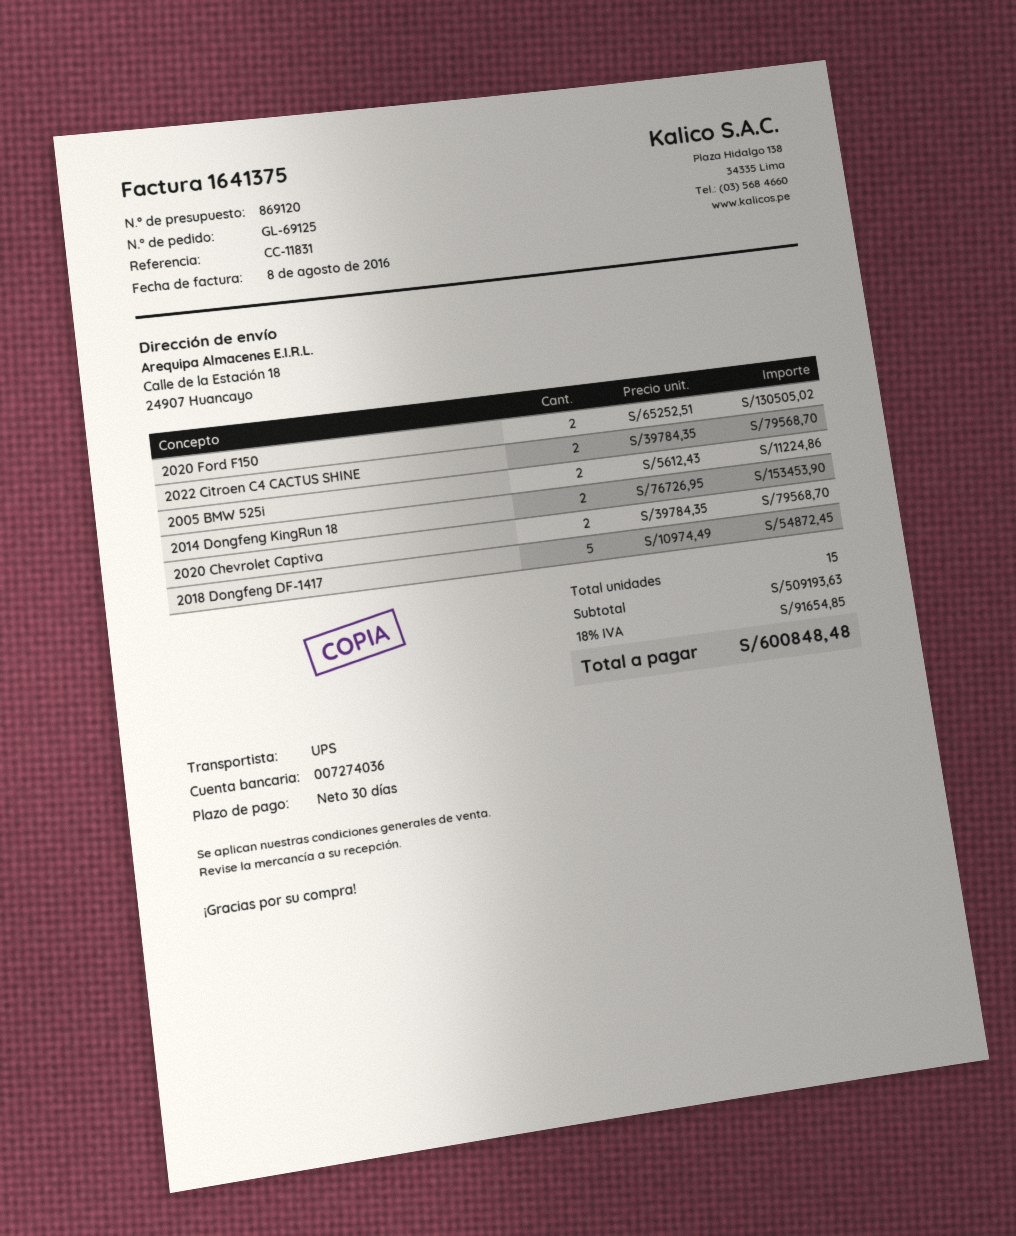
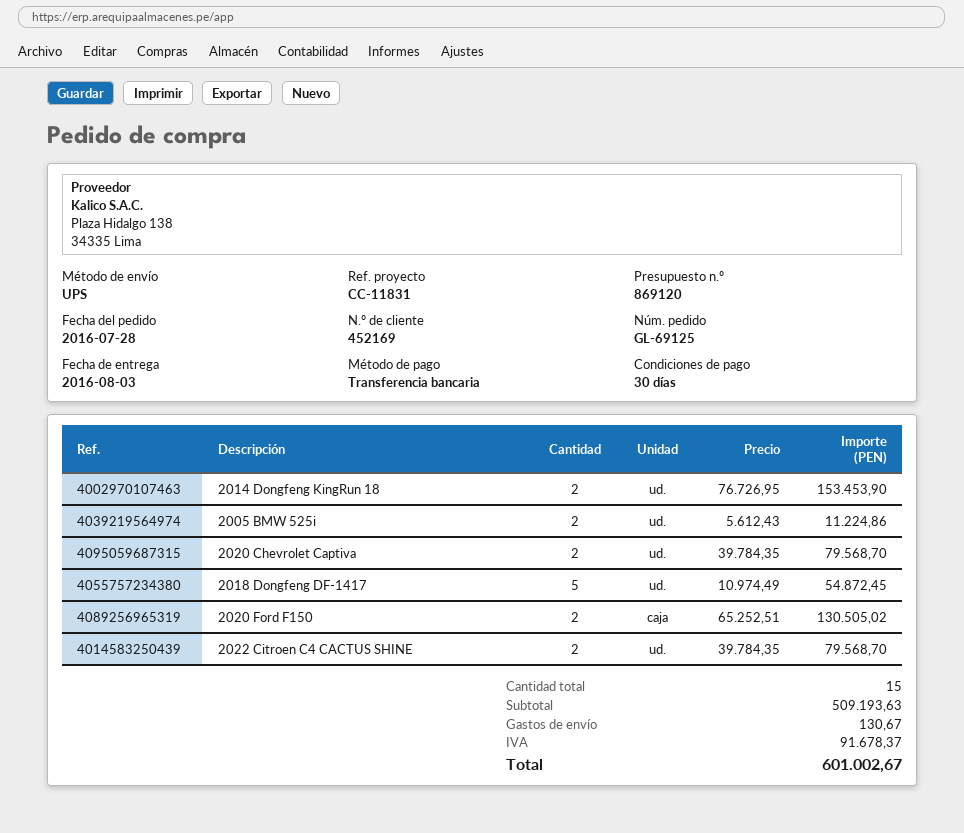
shipping: none -> 130.67
tax: 91654.85 -> 91678.37
total: 600848.48 -> 601002.67

